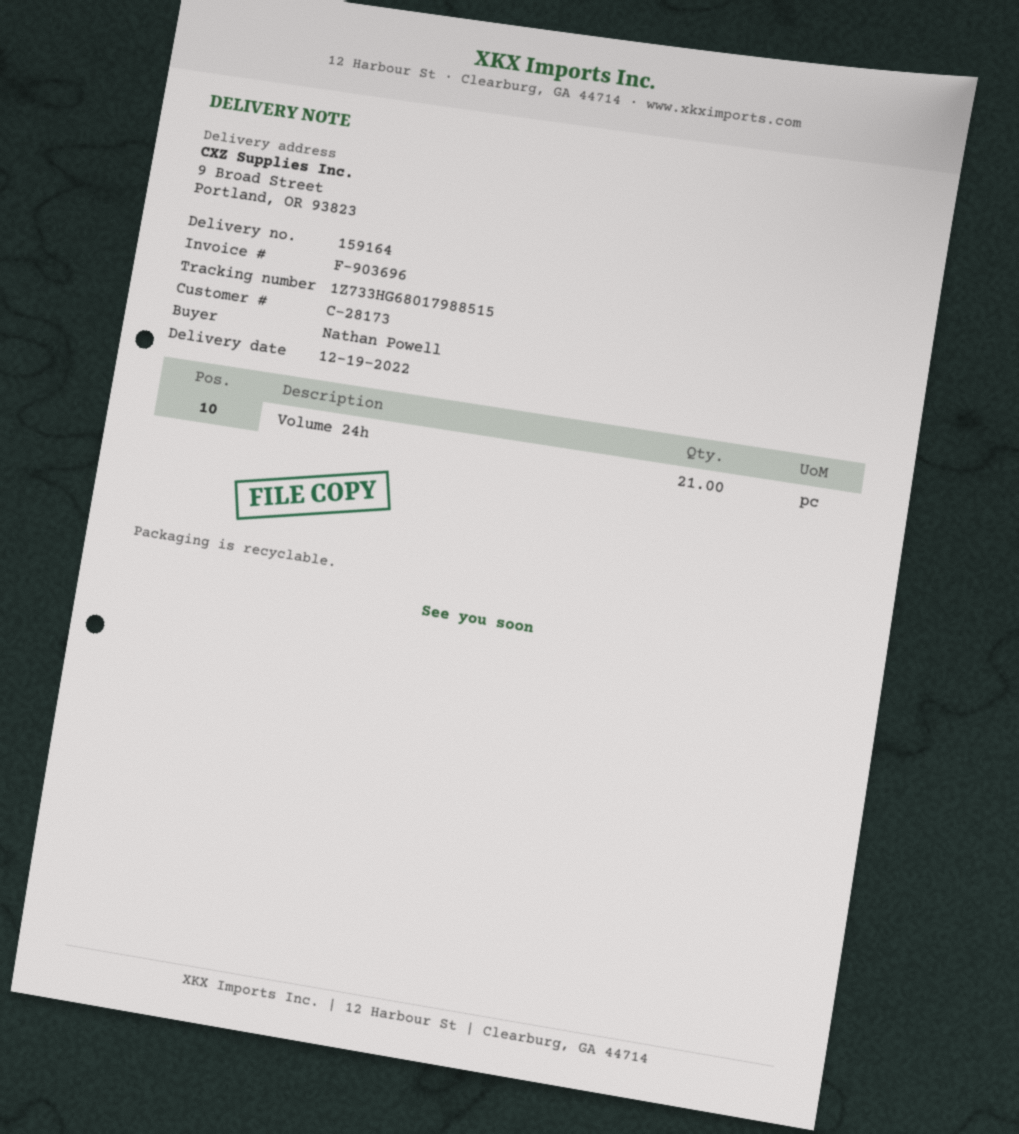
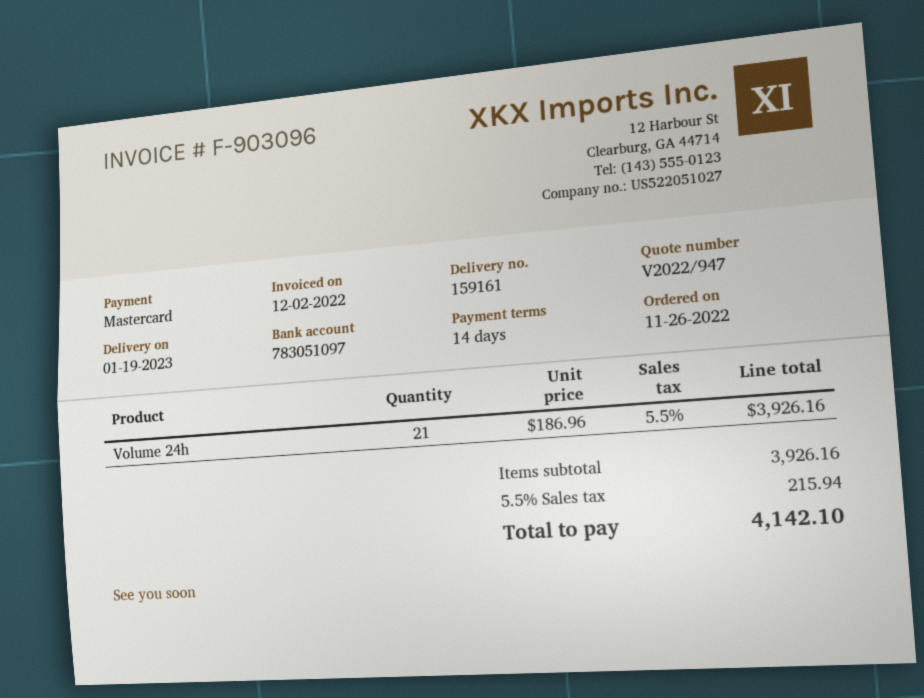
delivery note number: 159164 -> 159161
delivery date: 2022-12-19 -> 2023-01-19
invoice number: F-903696 -> F-903096

